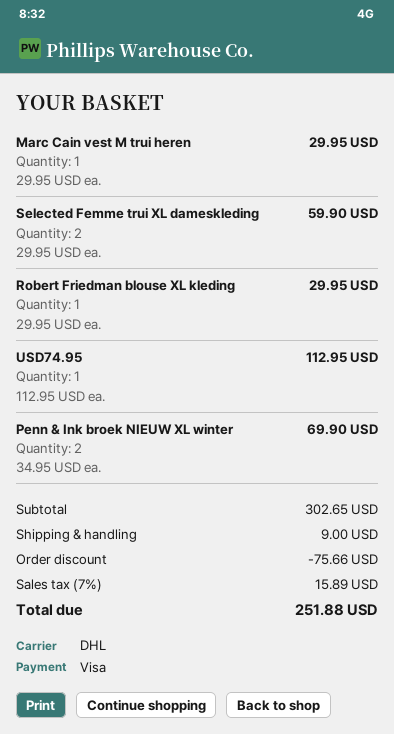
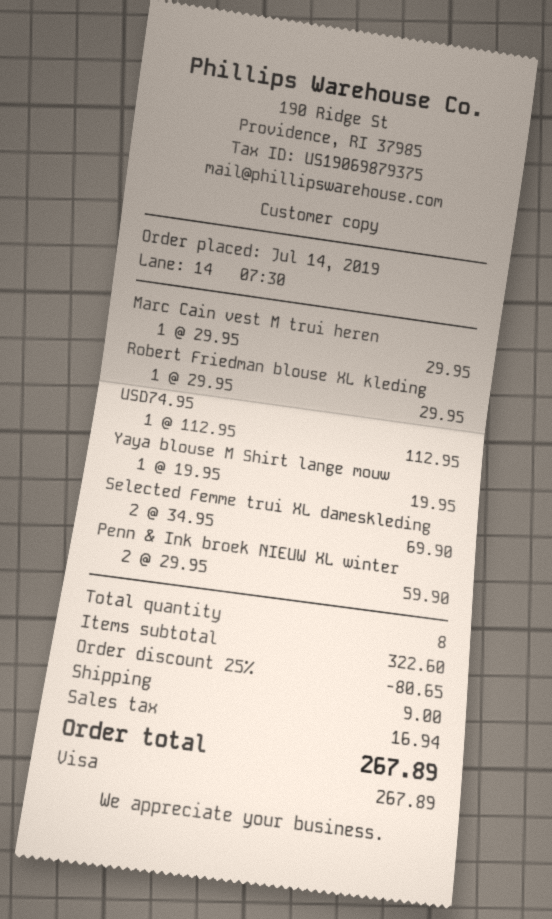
Selected Femme trui XL dameskleding: 2 x 29.95 = 59.90 -> 2 x 34.95 = 69.90
Penn & Ink broek NIEUW XL winter: 2 x 34.95 = 69.90 -> 2 x 29.95 = 59.90
Yaya blouse M Shirt lange mouw: none -> 1 x 19.95 = 19.95
subtotal: 302.65 -> 322.60
discount: 75.66 -> 80.65
tax: 15.89 -> 16.94
total: 251.88 -> 267.89

